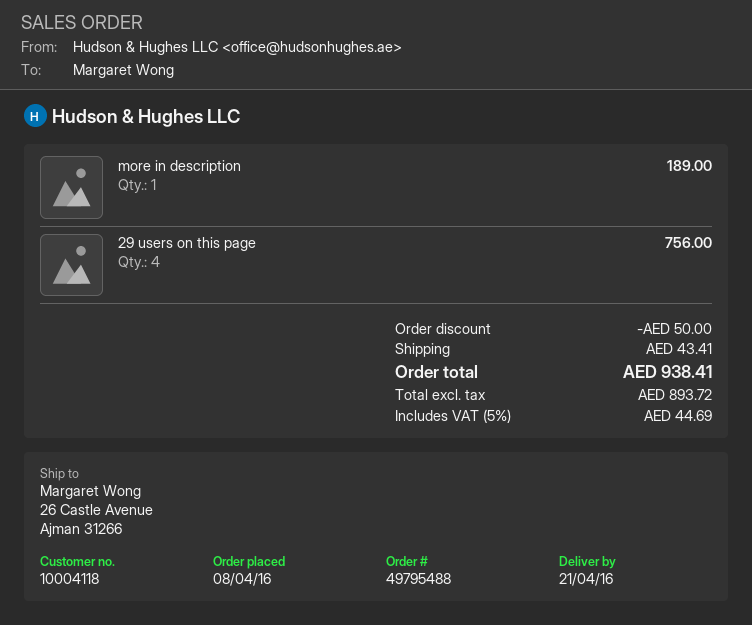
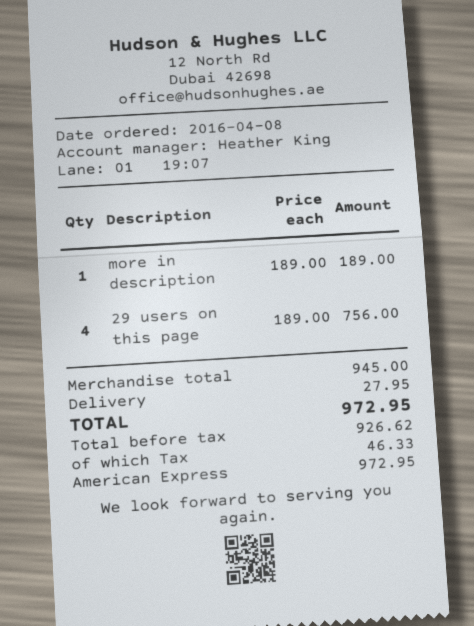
discount: 50.00 -> none
shipping: 43.41 -> 27.95
net: 893.72 -> 926.62
tax: 44.69 -> 46.33
total: 938.41 -> 972.95

